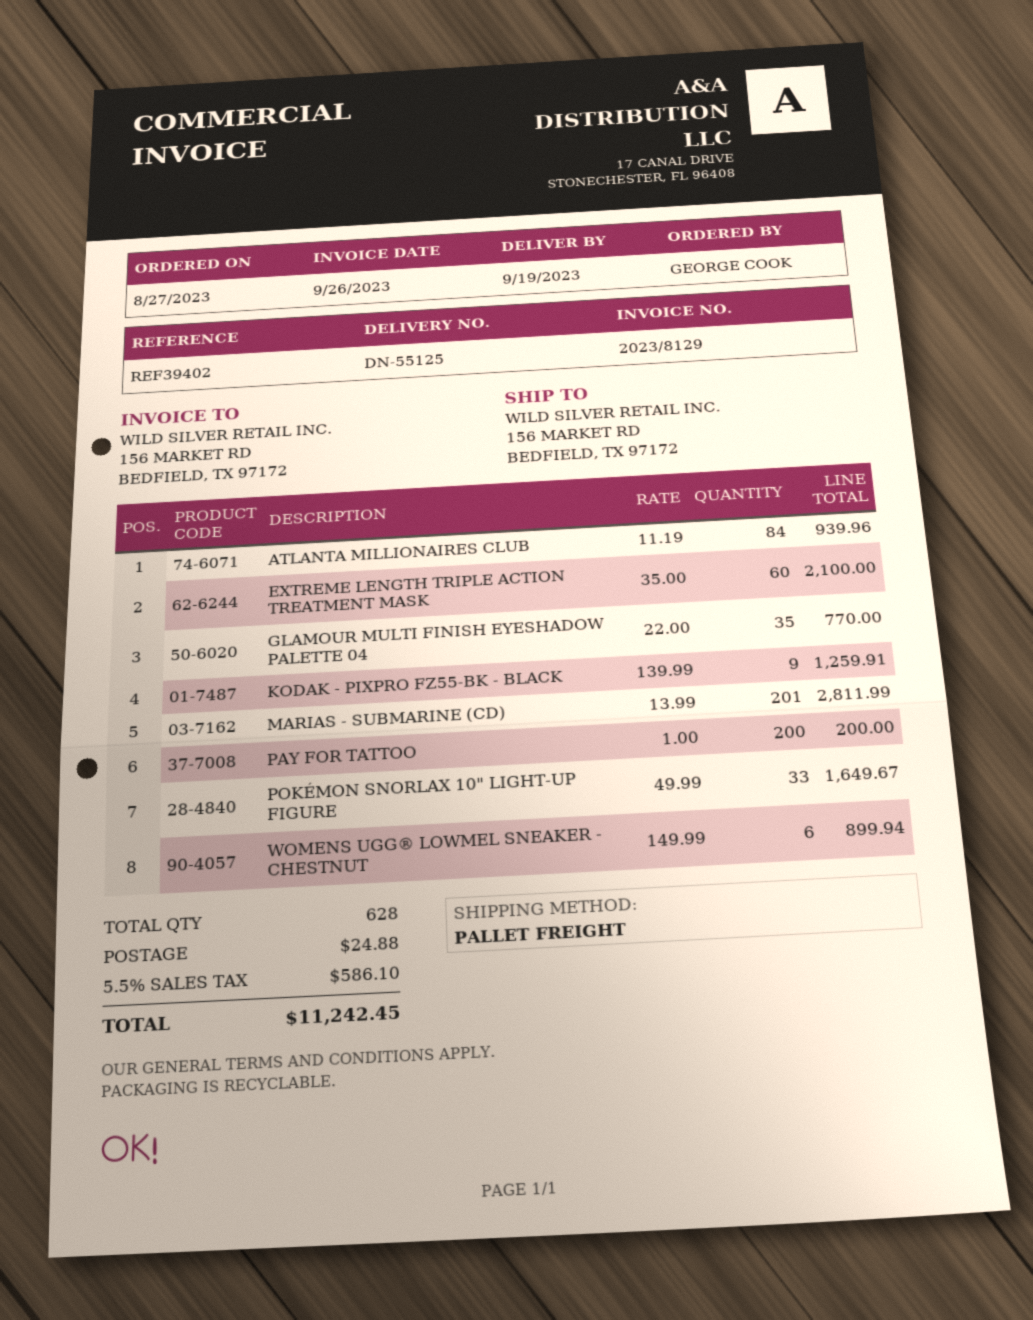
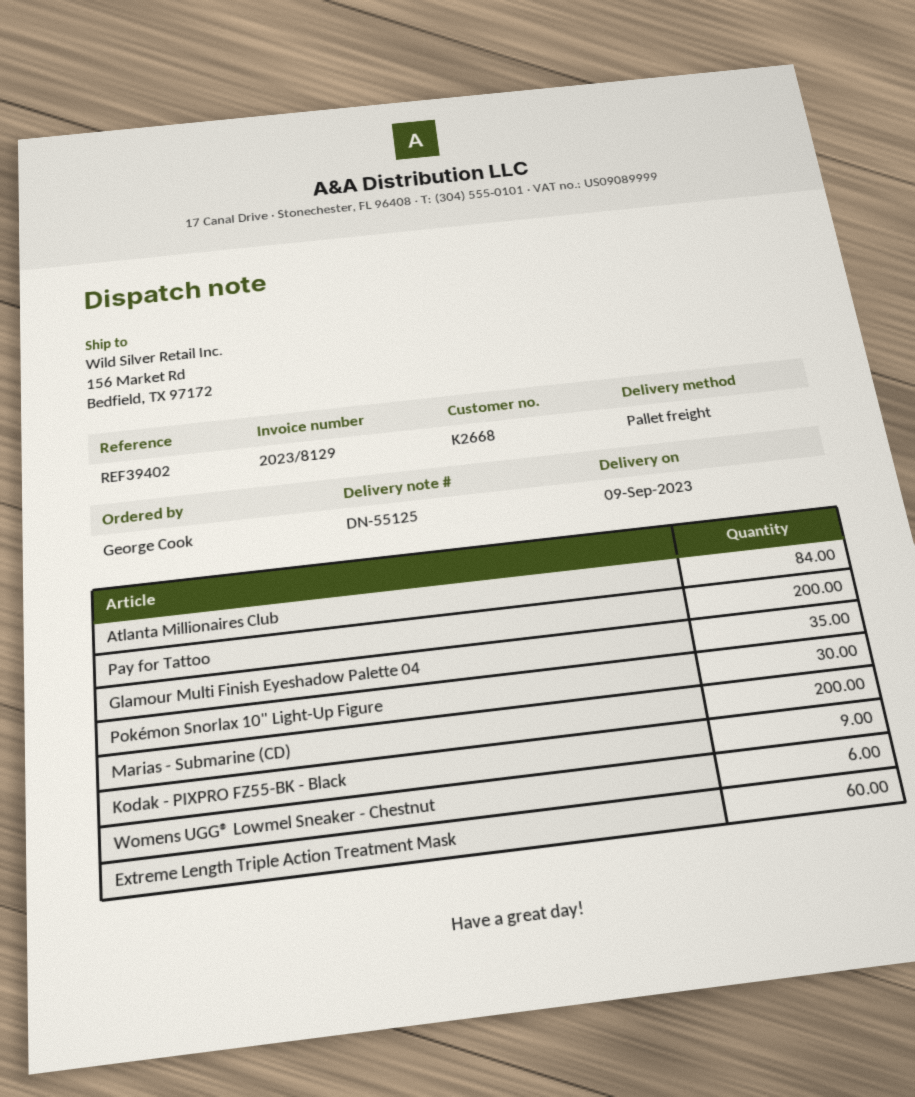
delivery date: 2023-09-19 -> 2023-09-09
MARIAS - SUBMARINE (CD): 201 -> 200
POKÉMON SNORLAX 10" LIGHT-UP FIGURE: 33 -> 30

